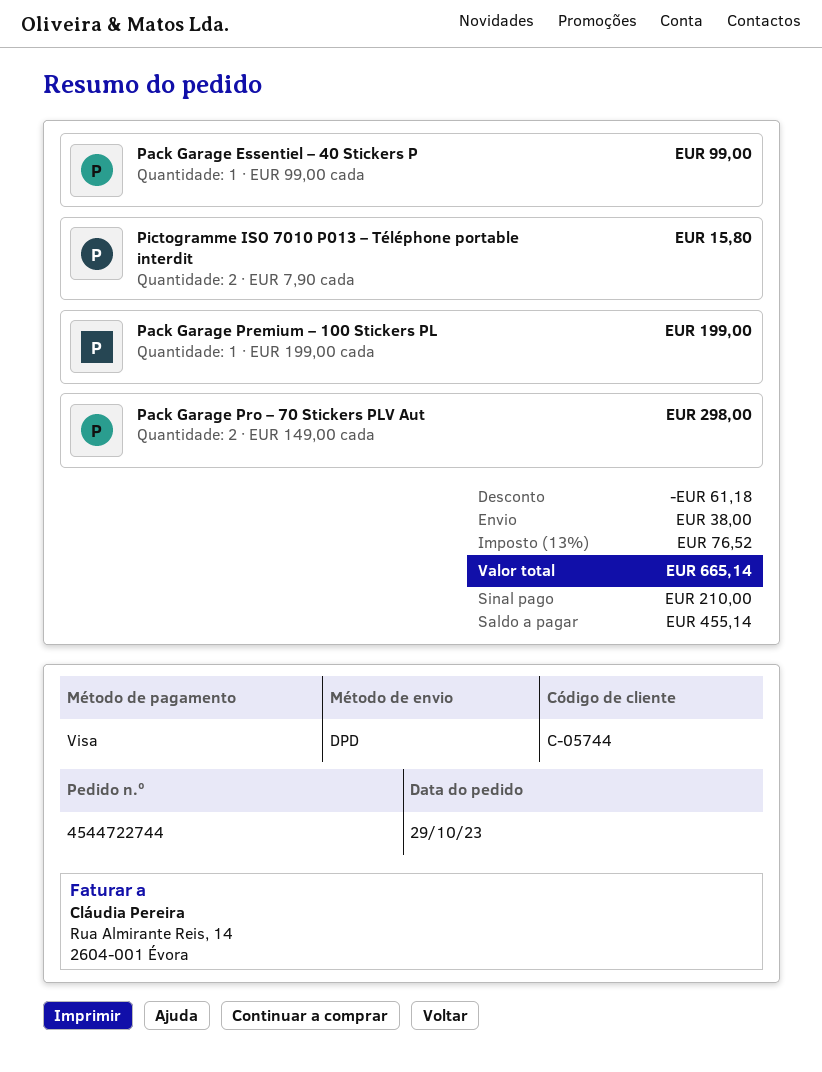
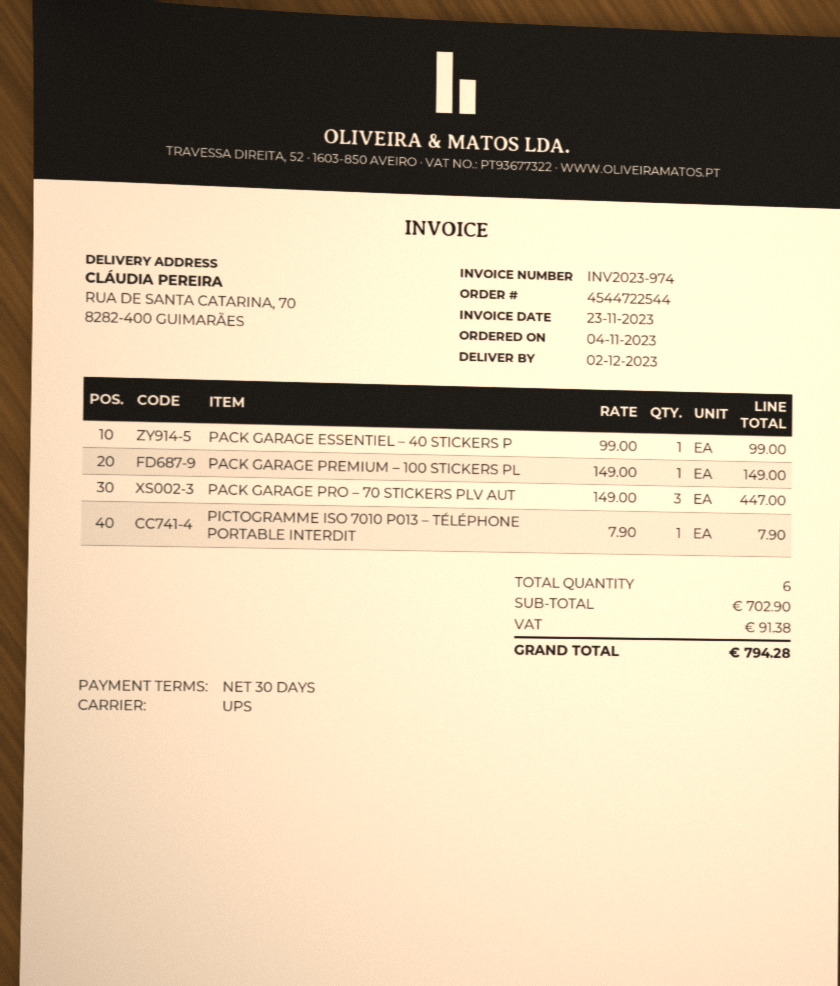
order number: 4544722744 -> 4544722544
order date: 2023-10-29 -> 2023-11-04
shipping method: DPD -> UPS
Pictogramme ISO 7010 P013 – Téléphone portable interdit: 2 x 7.90 = 15.80 -> 1 x 7.90 = 7.90
Pack Garage Premium – 100 Stickers PL: 1 x 199.00 = 199.00 -> 1 x 149.00 = 149.00
Pack Garage Pro – 70 Stickers PLV Aut: 2 x 149.00 = 298.00 -> 3 x 149.00 = 447.00
discount: 61.18 -> none
shipping: 38.00 -> none
tax: 76.52 -> 91.38
total: 665.14 -> 794.28

